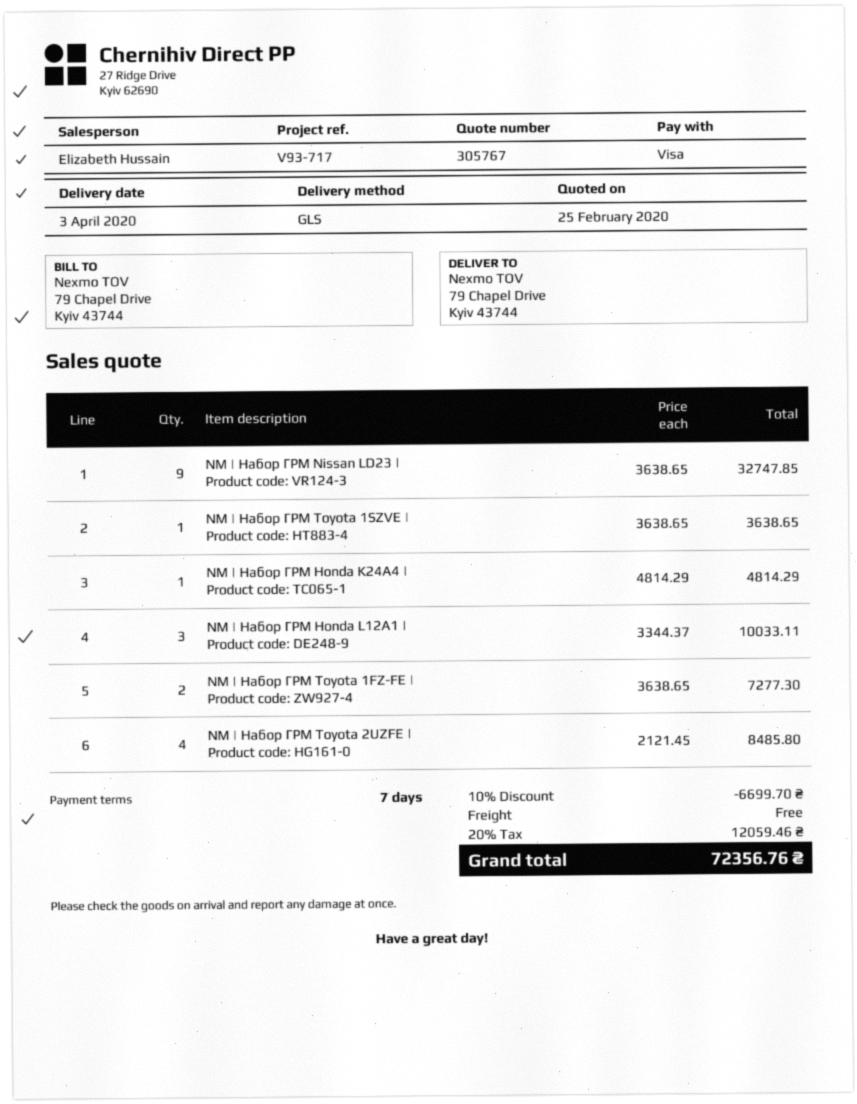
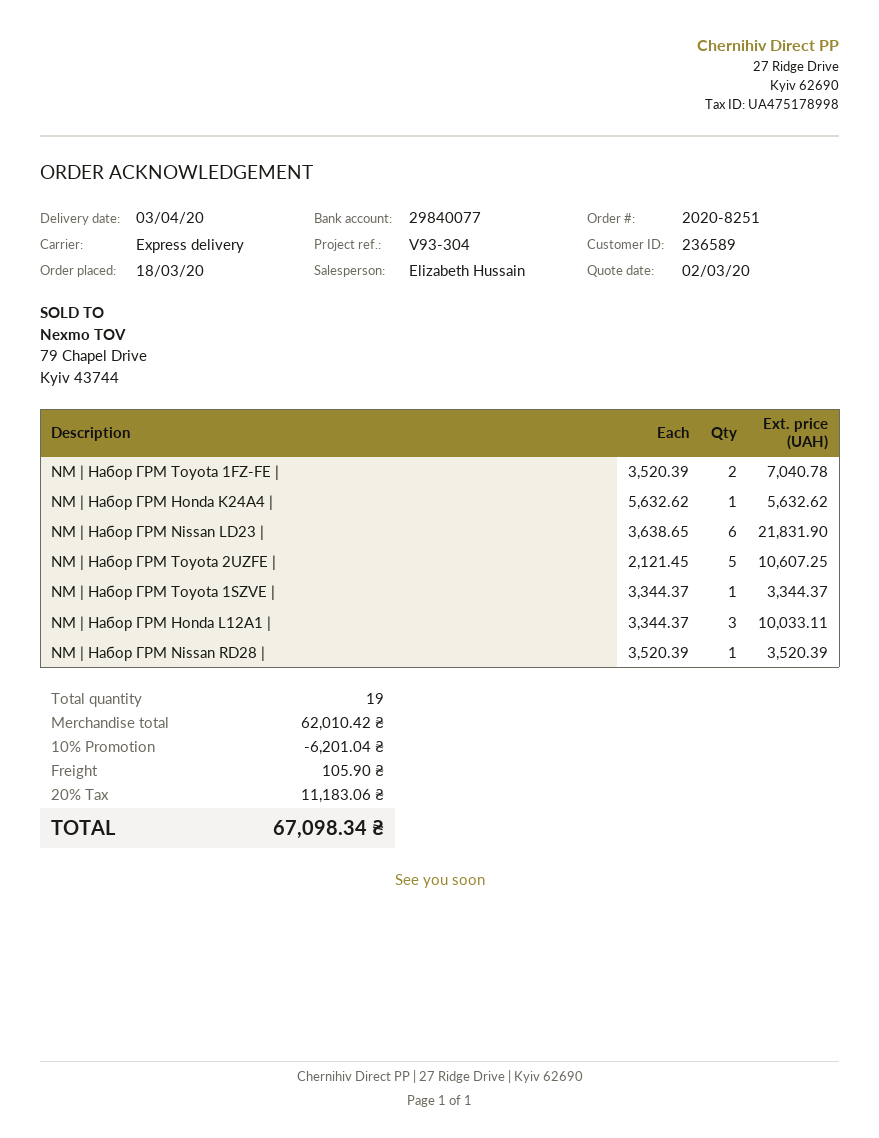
quote date: 2020-02-25 -> 2020-03-02
reference: V93-717 -> V93-304
shipping method: GLS -> express
NM | Набор ГРМ Nissan LD23 |: 9 x 3638.65 = 32747.85 -> 6 x 3638.65 = 21831.90
NM | Набор ГРМ Toyota 1SZVE |: 1 x 3638.65 = 3638.65 -> 1 x 3344.37 = 3344.37
NM | Набор ГРМ Honda K24A4 |: 1 x 4814.29 = 4814.29 -> 1 x 5632.62 = 5632.62
NM | Набор ГРМ Toyota 1FZ-FE |: 2 x 3638.65 = 7277.30 -> 2 x 3520.39 = 7040.78
NM | Набор ГРМ Toyota 2UZFE |: 4 x 2121.45 = 8485.80 -> 5 x 2121.45 = 10607.25
NM | Набор ГРМ Nissan RD28 |: none -> 1 x 3520.39 = 3520.39
discount: 10% = 6699.70 -> 10% = 6201.04
shipping: 0.00 -> 105.90
tax: 20% = 12059.46 -> 20% = 11183.06
total: 72356.76 -> 67098.34

